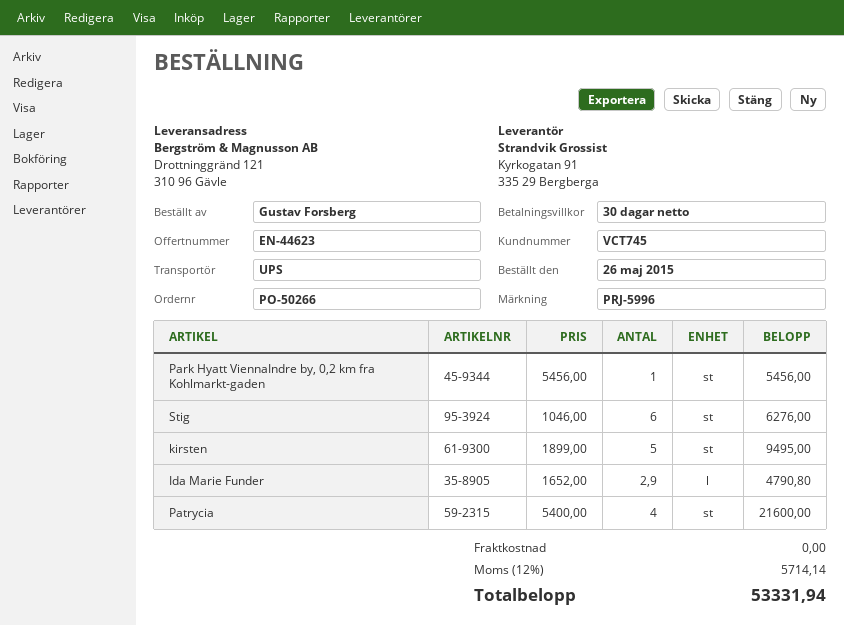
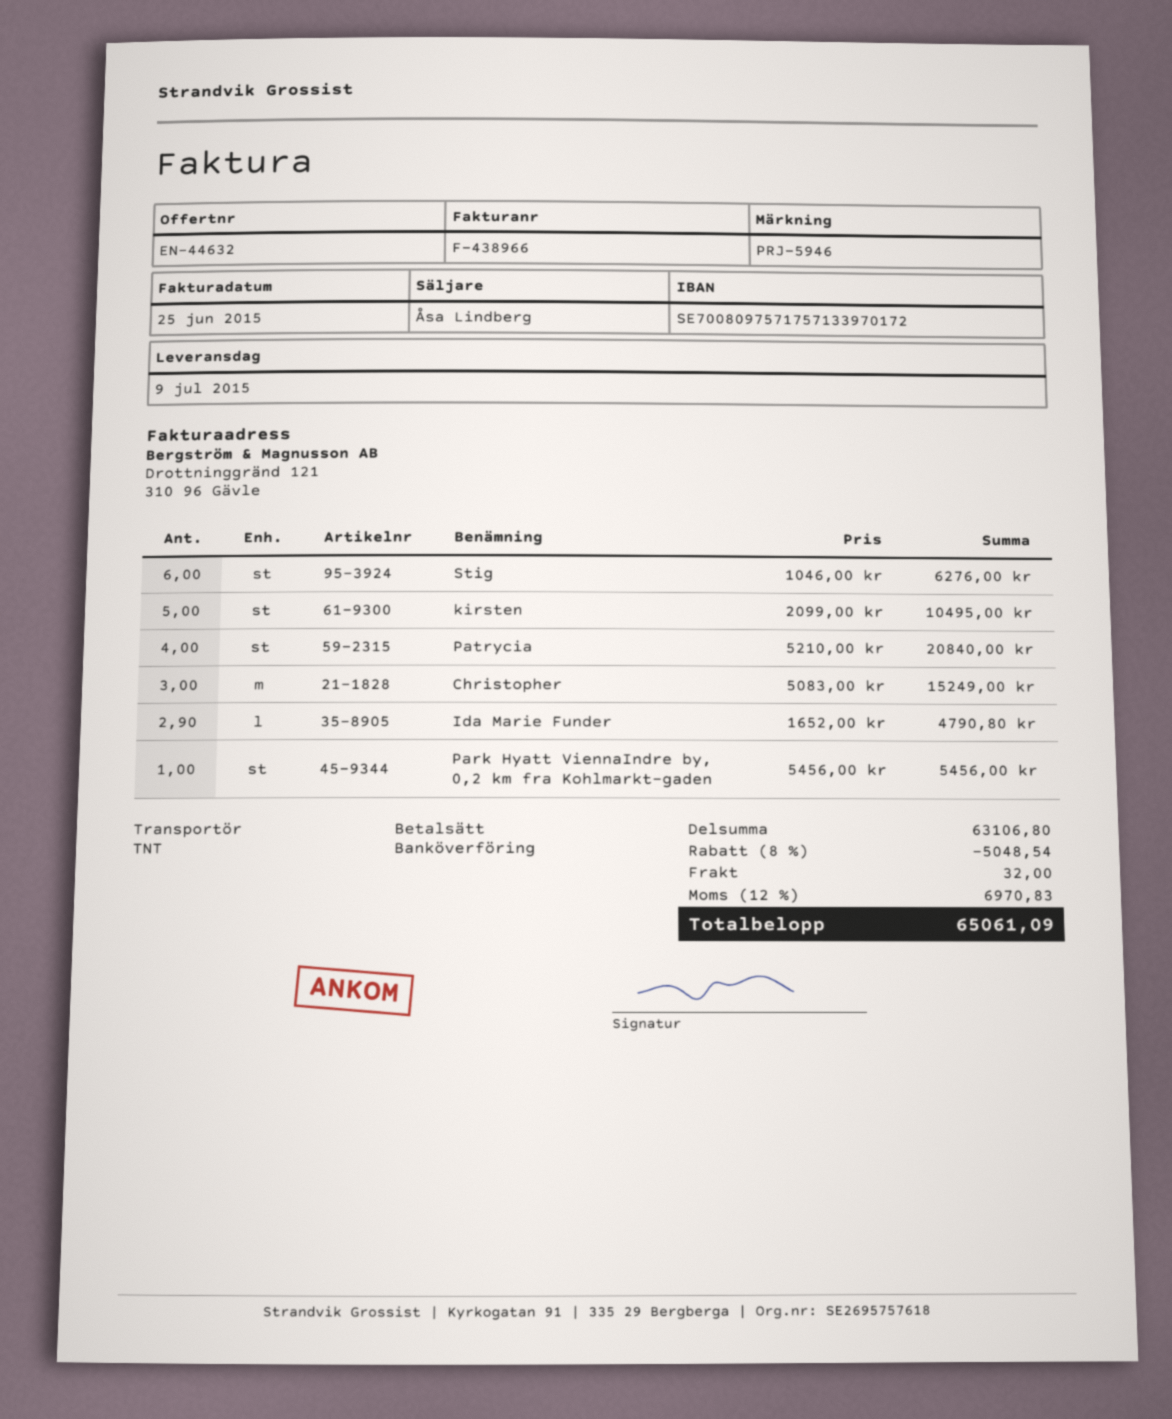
quote number: EN-44623 -> EN-44632
reference: PRJ-5996 -> PRJ-5946
shipping method: UPS -> TNT
kirsten: 5 x 1899.00 = 9495.00 -> 5 x 2099.00 = 10495.00
Patrycia: 4 x 5400.00 = 21600.00 -> 4 x 5210.00 = 20840.00
Christopher: none -> 3 x 5083.00 = 15249.00
discount: none -> 8% = 5048.54
shipping: 0.00 -> 32.00
tax: 12% = 5714.14 -> 12% = 6970.83
total: 53331.94 -> 65061.09

